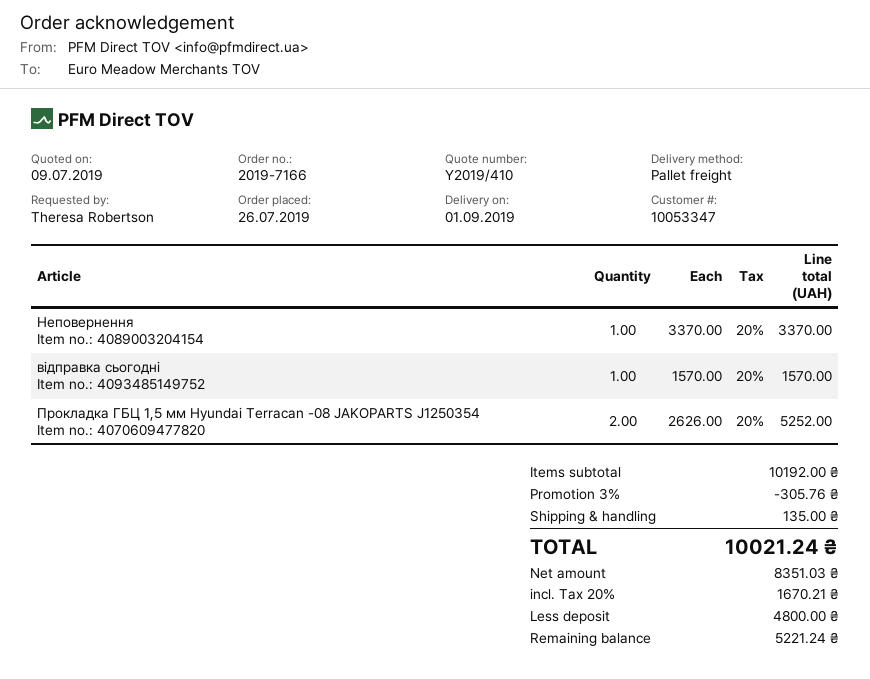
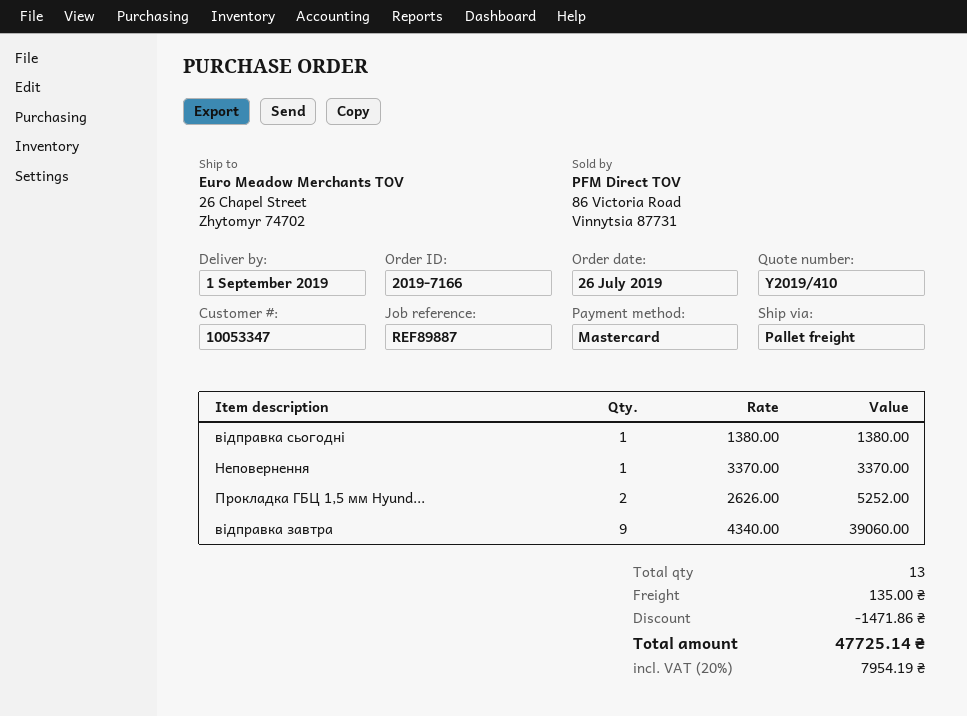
відправка сьогодні: 1 x 1570.00 = 1570.00 -> 1 x 1380.00 = 1380.00
відправка завтра: none -> 9 x 4340.00 = 39060.00
discount: 305.76 -> 1471.86
tax: 20% = 1670.21 -> 20% = 7954.19
total: 10021.24 -> 47725.14

